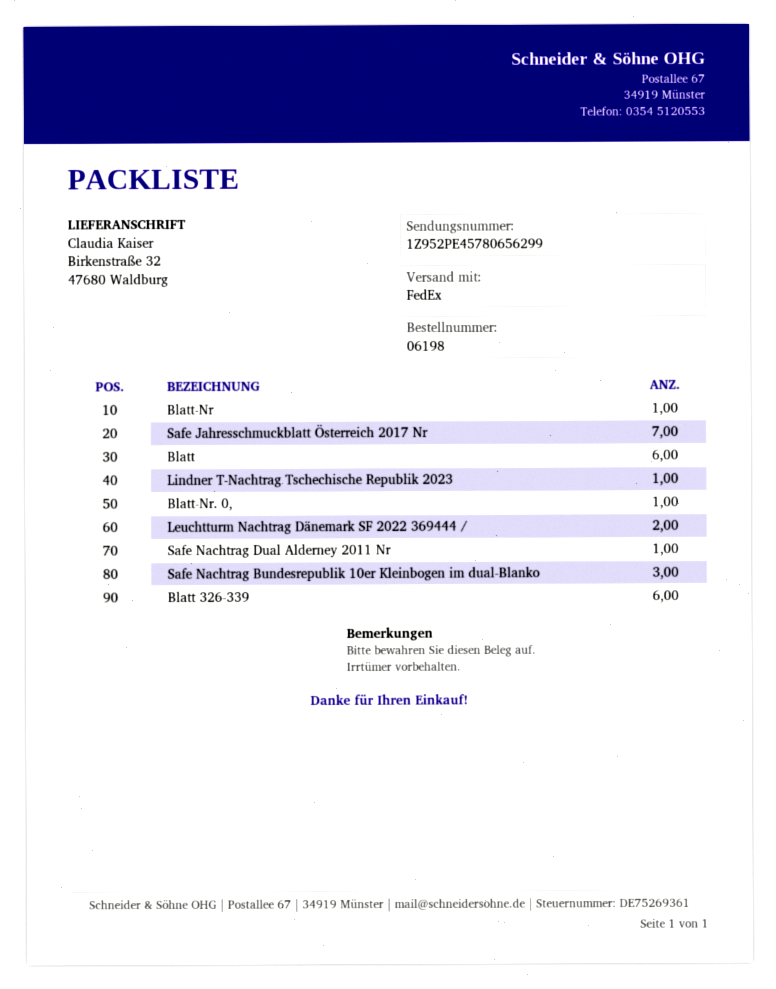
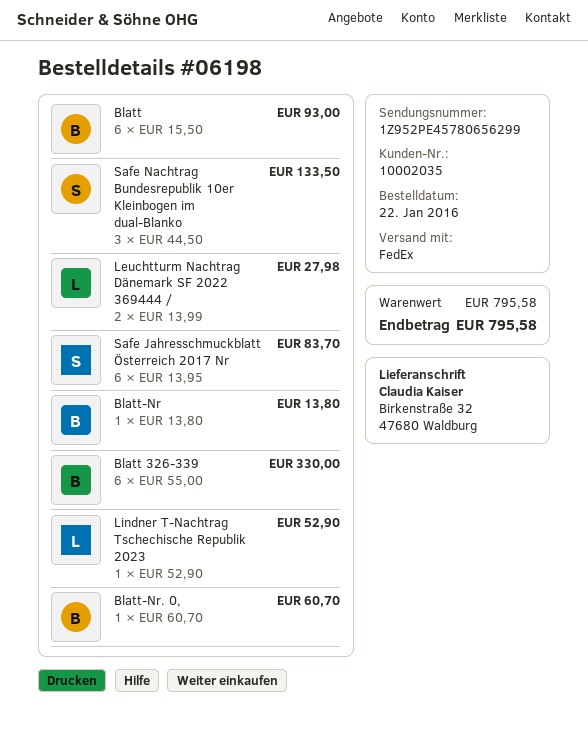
Safe Jahresschmuckblatt Österreich 2017 Nr: 7 -> 6
Safe Nachtrag Dual Alderney 2011 Nr: 1 -> none

